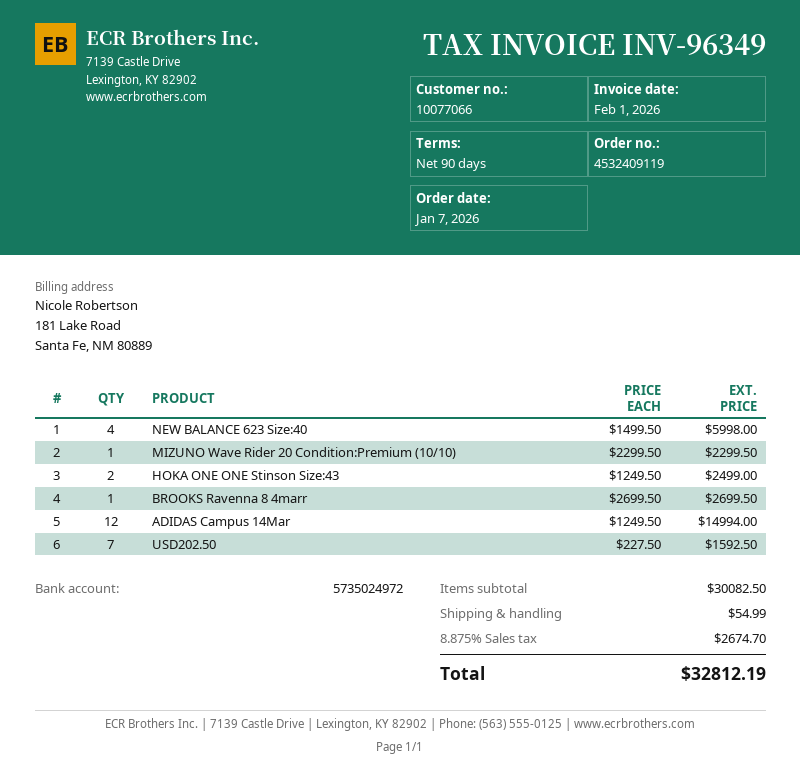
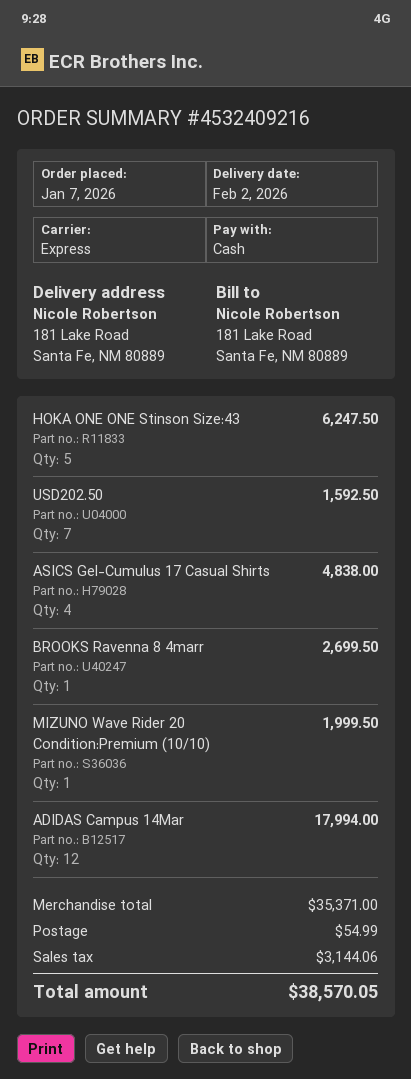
order number: 4532409119 -> 4532409216
NEW BALANCE 623 Size:40: 4 for 5998.00 -> none
MIZUNO Wave Rider 20 Condition:Premium (10/10): 1 for 2299.50 -> 1 for 1999.50
HOKA ONE ONE Stinson Size:43: 2 for 2499.00 -> 5 for 6247.50
ADIDAS Campus 14Mar: 12 for 14994.00 -> 12 for 17994.00
ASICS Gel-Cumulus 17 Casual Shirts: none -> 4 for 4838.00
subtotal: 30082.50 -> 35371.00
tax: 2674.70 -> 3144.06
total: 32812.19 -> 38570.05

